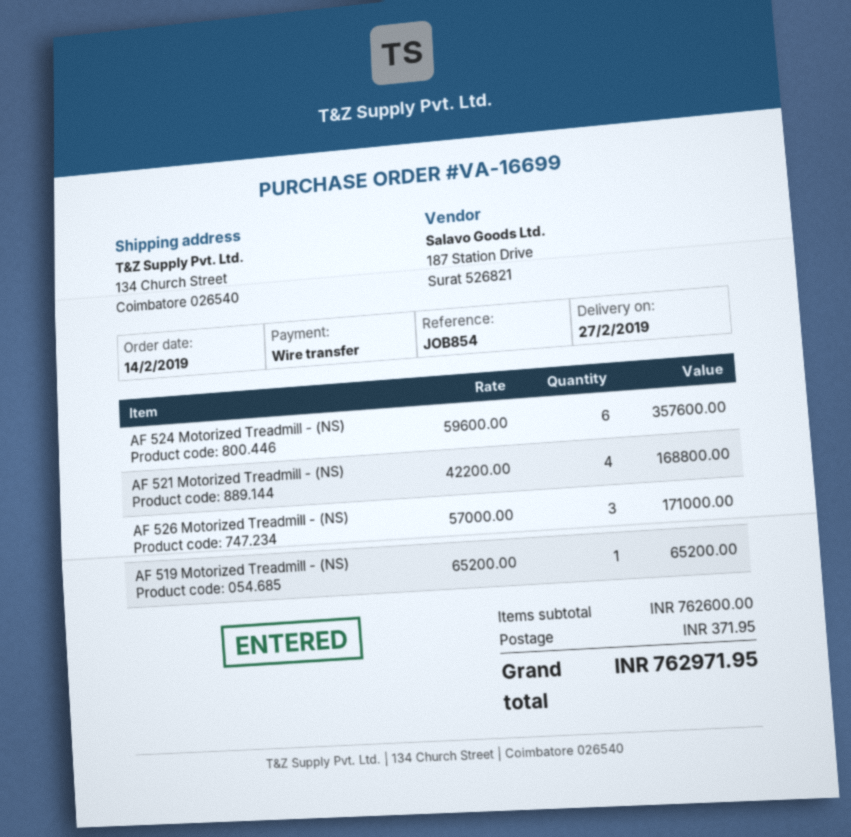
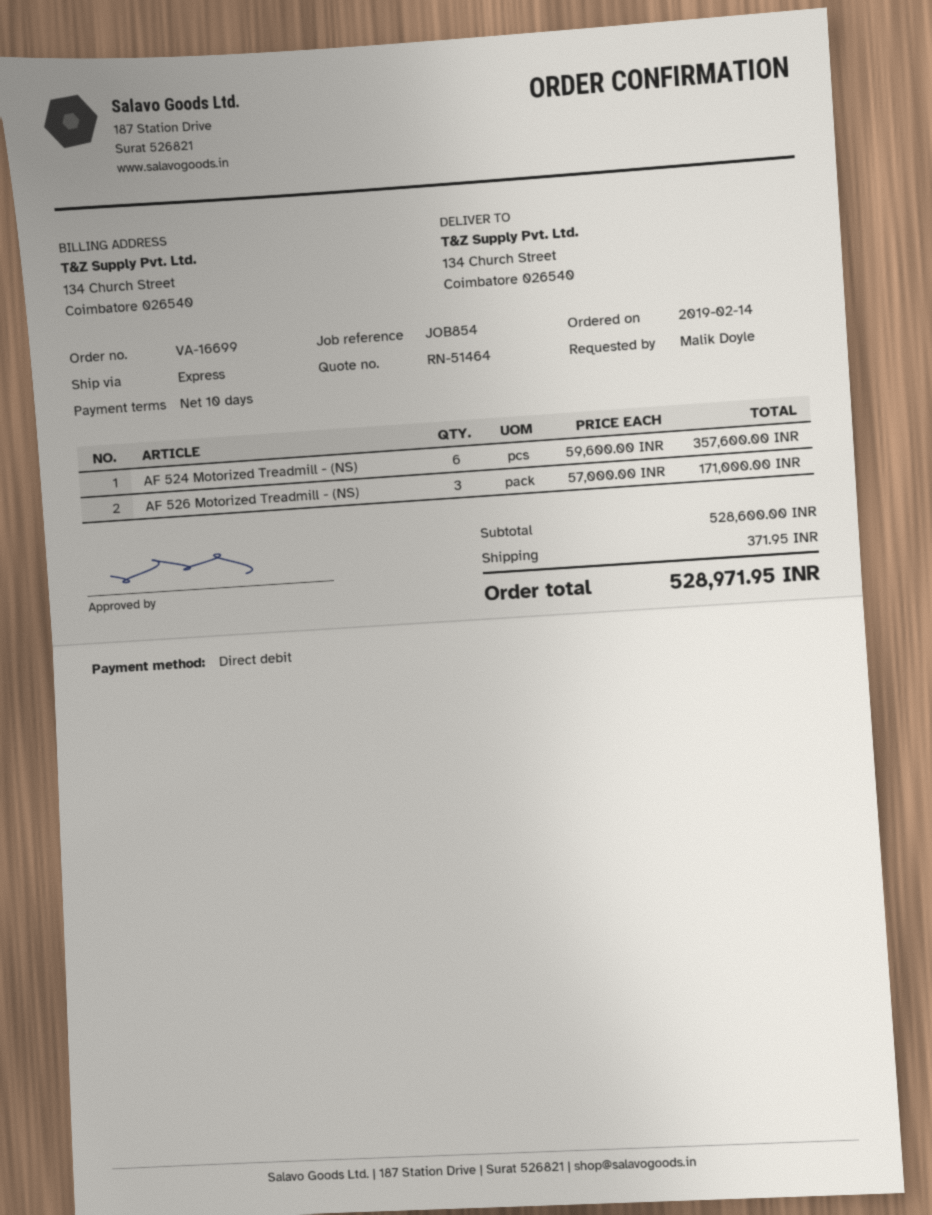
payment method: bank transfer -> direct debit
AF 521 Motorized Treadmill - (NS): 4 x 42200.00 = 168800.00 -> none
AF 519 Motorized Treadmill - (NS): 1 x 65200.00 = 65200.00 -> none
subtotal: 762600.00 -> 528600.00
total: 762971.95 -> 528971.95

